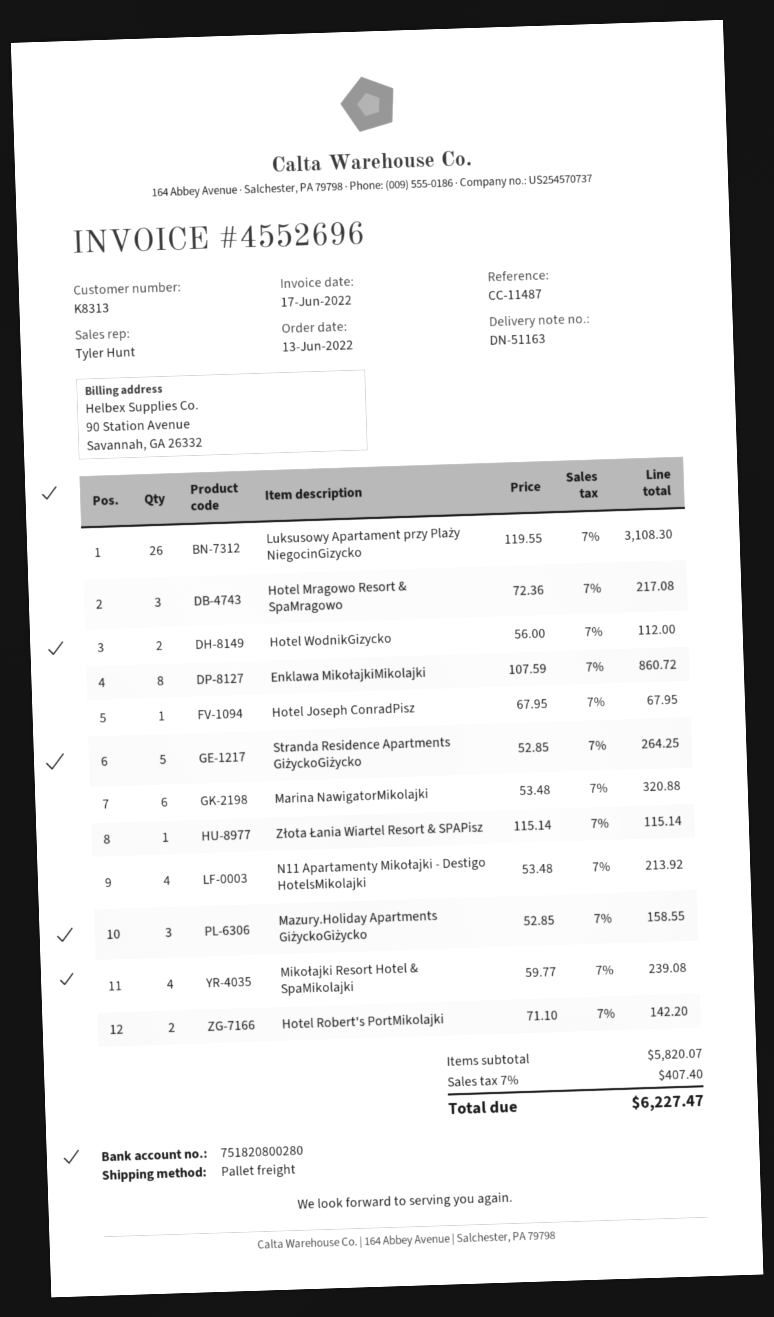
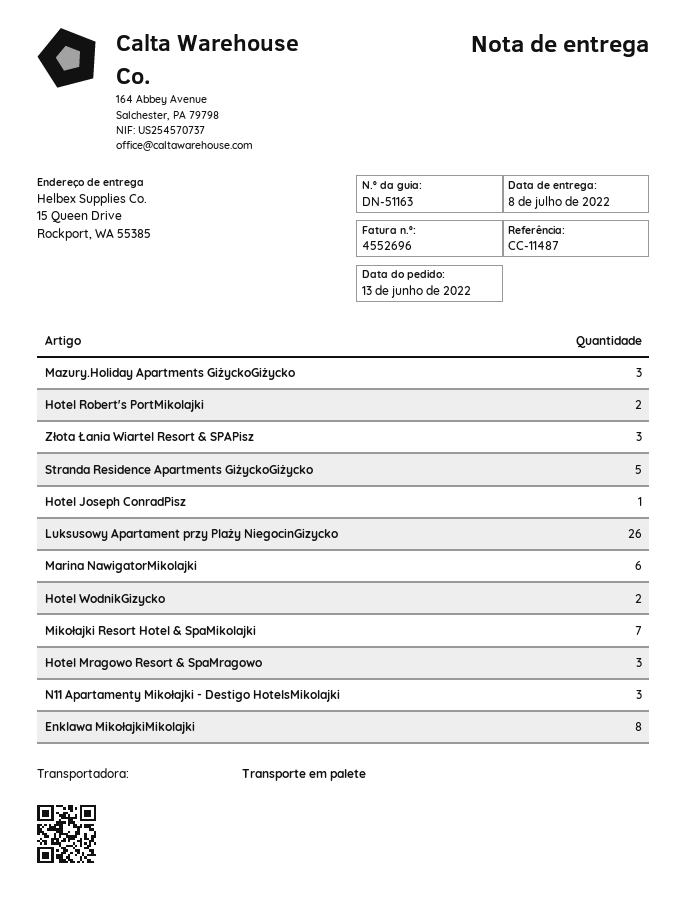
Złota Łania Wiartel Resort & SPAPisz: 1 -> 3
N11 Apartamenty Mikołajki - Destigo HotelsMikolajki: 4 -> 3
Mikołajki Resort Hotel & SpaMikolajki: 4 -> 7

